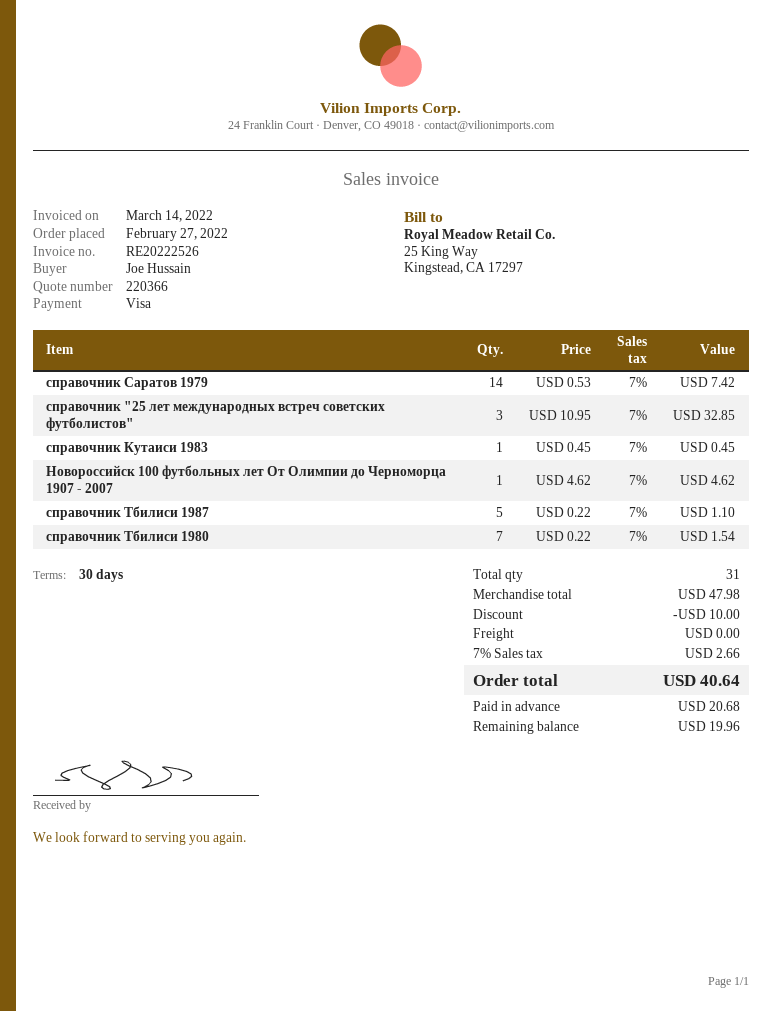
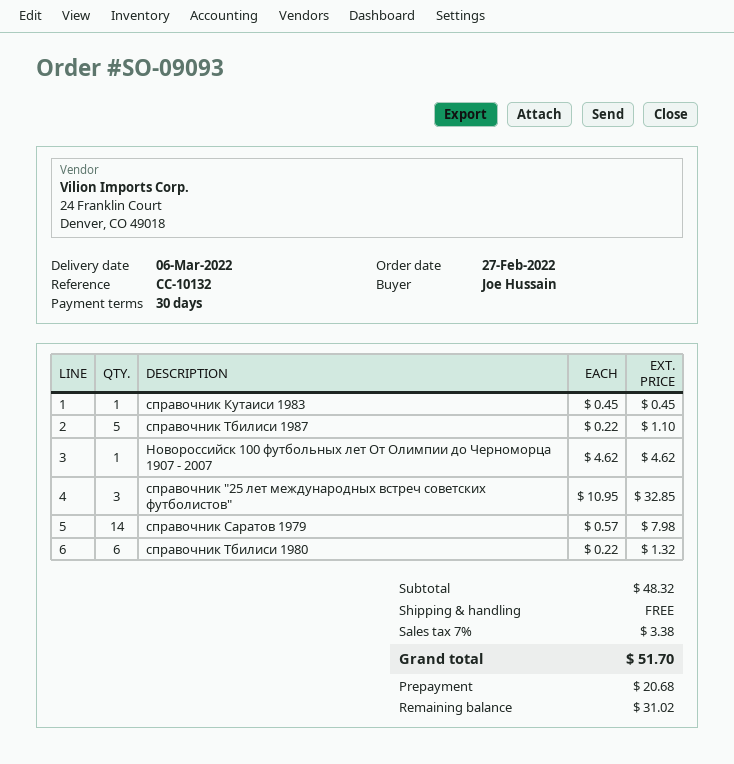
справочник Саратов 1979: 14 x 0.53 = 7.42 -> 14 x 0.57 = 7.98
справочник Тбилиси 1980: 7 x 0.22 = 1.54 -> 6 x 0.22 = 1.32
subtotal: 47.98 -> 48.32
discount: 10.00 -> none
tax: 7% = 2.66 -> 7% = 3.38
total: 40.64 -> 51.70
balance: 19.96 -> 31.02

